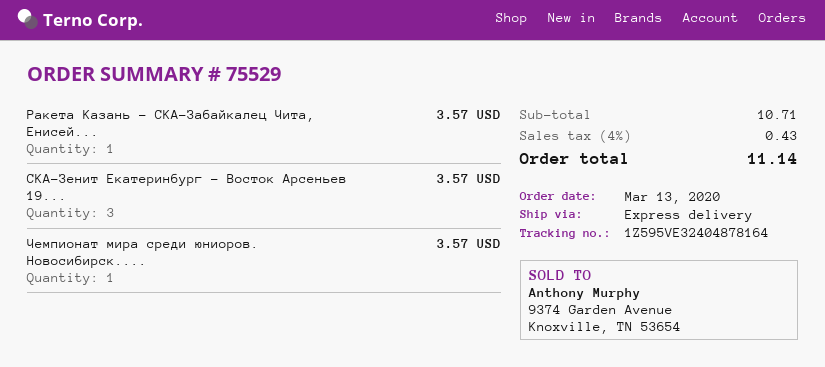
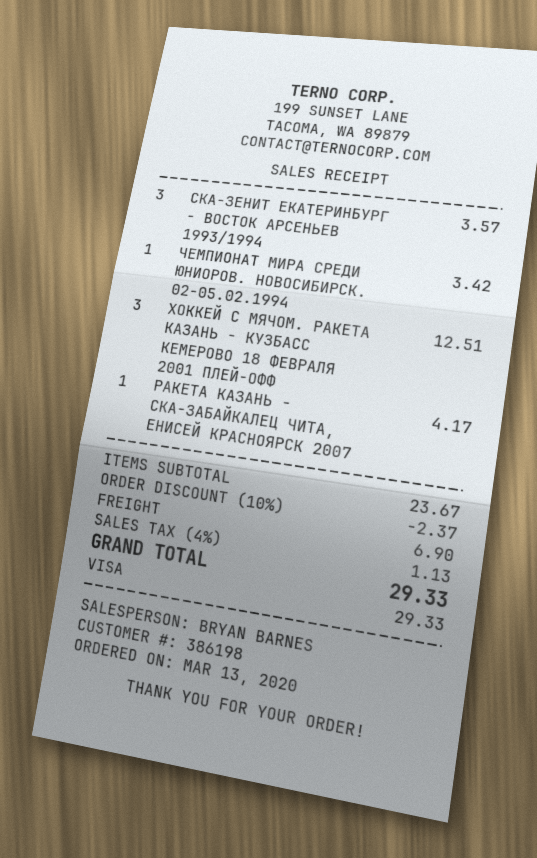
Ракета Казань - СКА-Забайкалец Чита, Енисей...: 1 for 3.57 -> 1 for 4.17
Чемпионат мира среди юниоров. Новосибирск....: 1 for 3.57 -> 1 for 3.42
ХОККЕЙ С МЯЧОМ. РАКЕТА КАЗАНЬ - КУЗБАСС КЕМЕРОВО 18 ФЕВРАЛЯ 2001 ПЛЕЙ-ОФФ: none -> 3 for 12.51
subtotal: 10.71 -> 23.67
discount: none -> 10% = 2.37
shipping: none -> 6.90
tax: 4% = 0.43 -> 4% = 1.13
total: 11.14 -> 29.33

